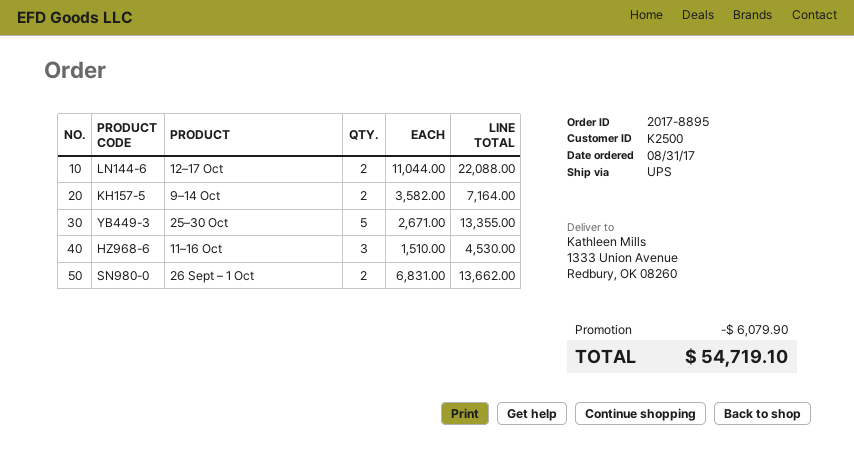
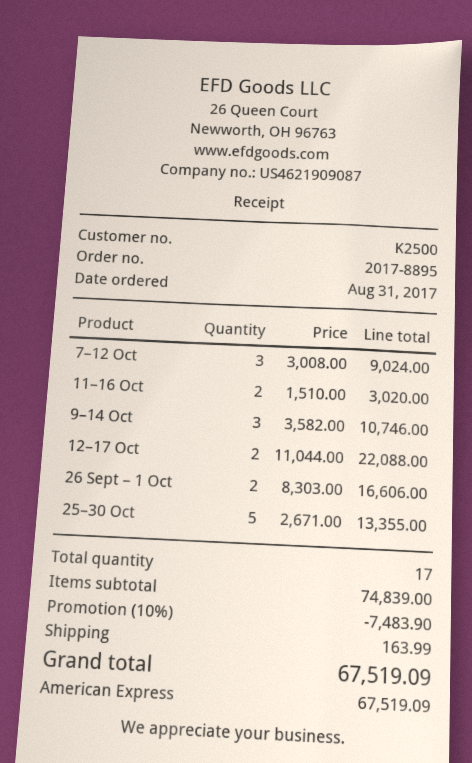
9–14 Oct: 2 x 3582.00 = 7164.00 -> 3 x 3582.00 = 10746.00
11–16 Oct: 3 x 1510.00 = 4530.00 -> 2 x 1510.00 = 3020.00
26 Sept – 1 Oct: 2 x 6831.00 = 13662.00 -> 2 x 8303.00 = 16606.00
7–12 Oct: none -> 3 x 3008.00 = 9024.00
discount: 6079.90 -> 7483.90
shipping: none -> 163.99
total: 54719.10 -> 67519.09

